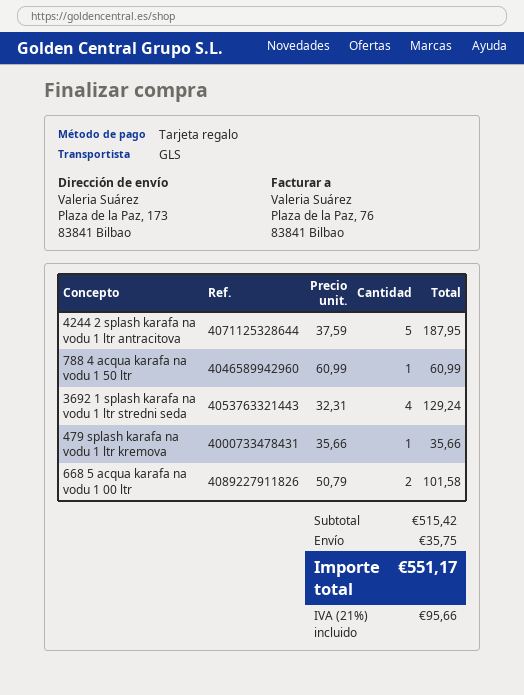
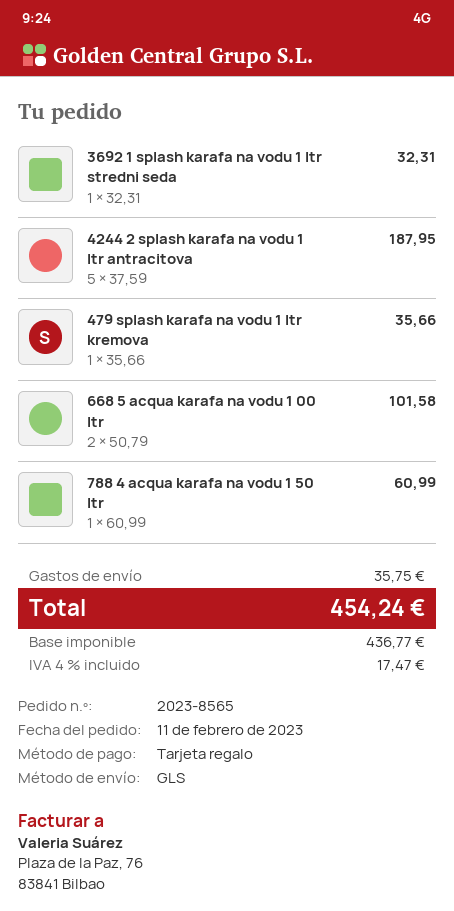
3692 1 splash karafa na vodu 1 ltr stredni seda: 4 x 32.31 = 129.24 -> 1 x 32.31 = 32.31
tax: 21% = 95.66 -> 4% = 17.47
total: 551.17 -> 454.24

